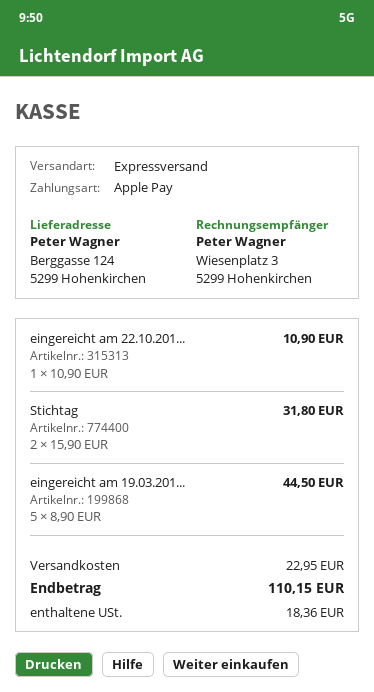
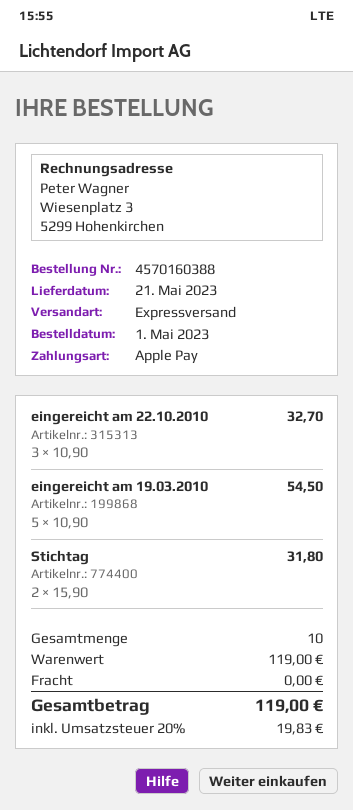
eingereicht am 22.10.201...: 1 x 10.90 = 10.90 -> 3 x 10.90 = 32.70
eingereicht am 19.03.201...: 5 x 8.90 = 44.50 -> 5 x 10.90 = 54.50
shipping: 22.95 -> 0.00
tax: 18.36 -> 19.83
total: 110.15 -> 119.00

